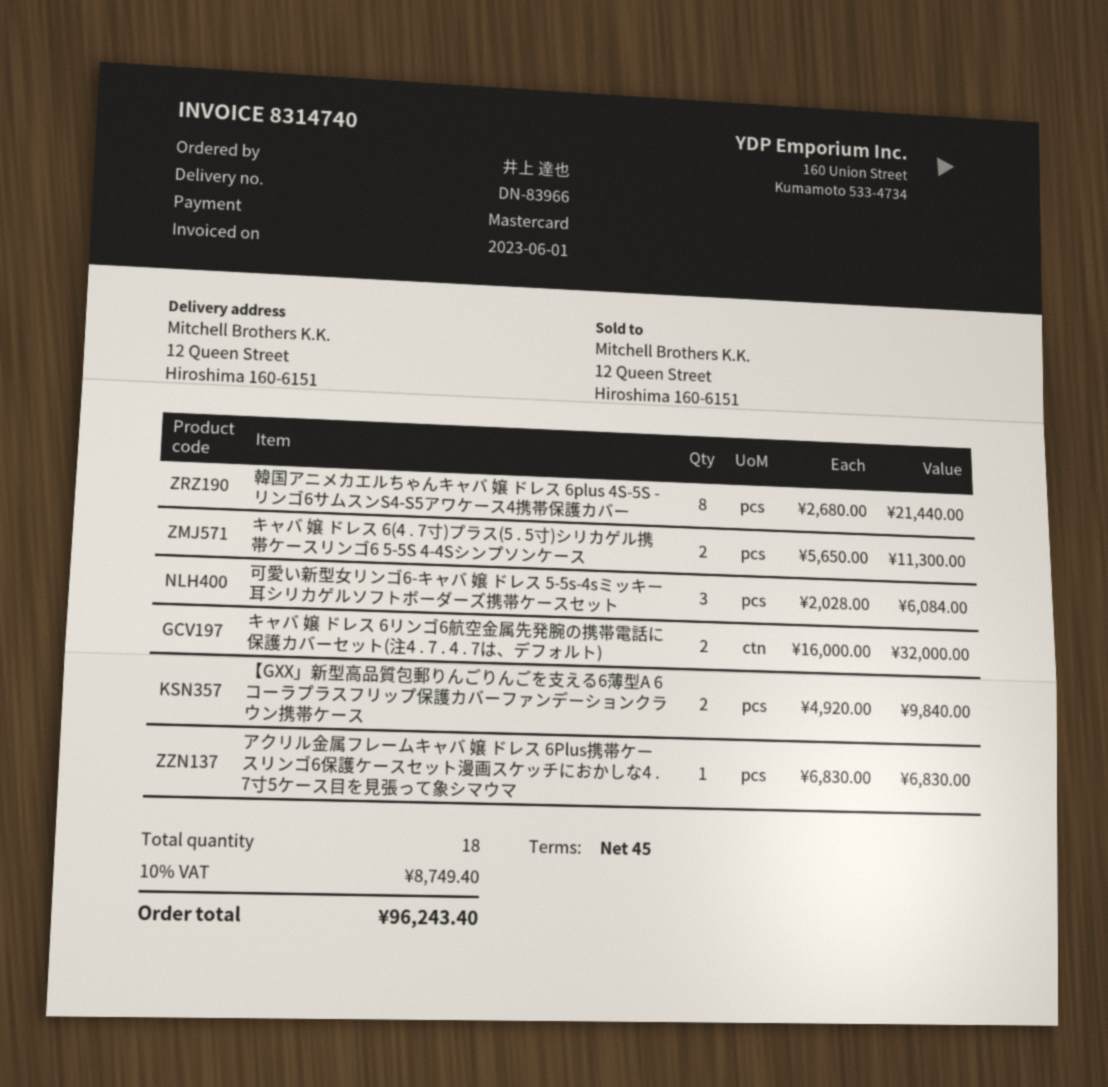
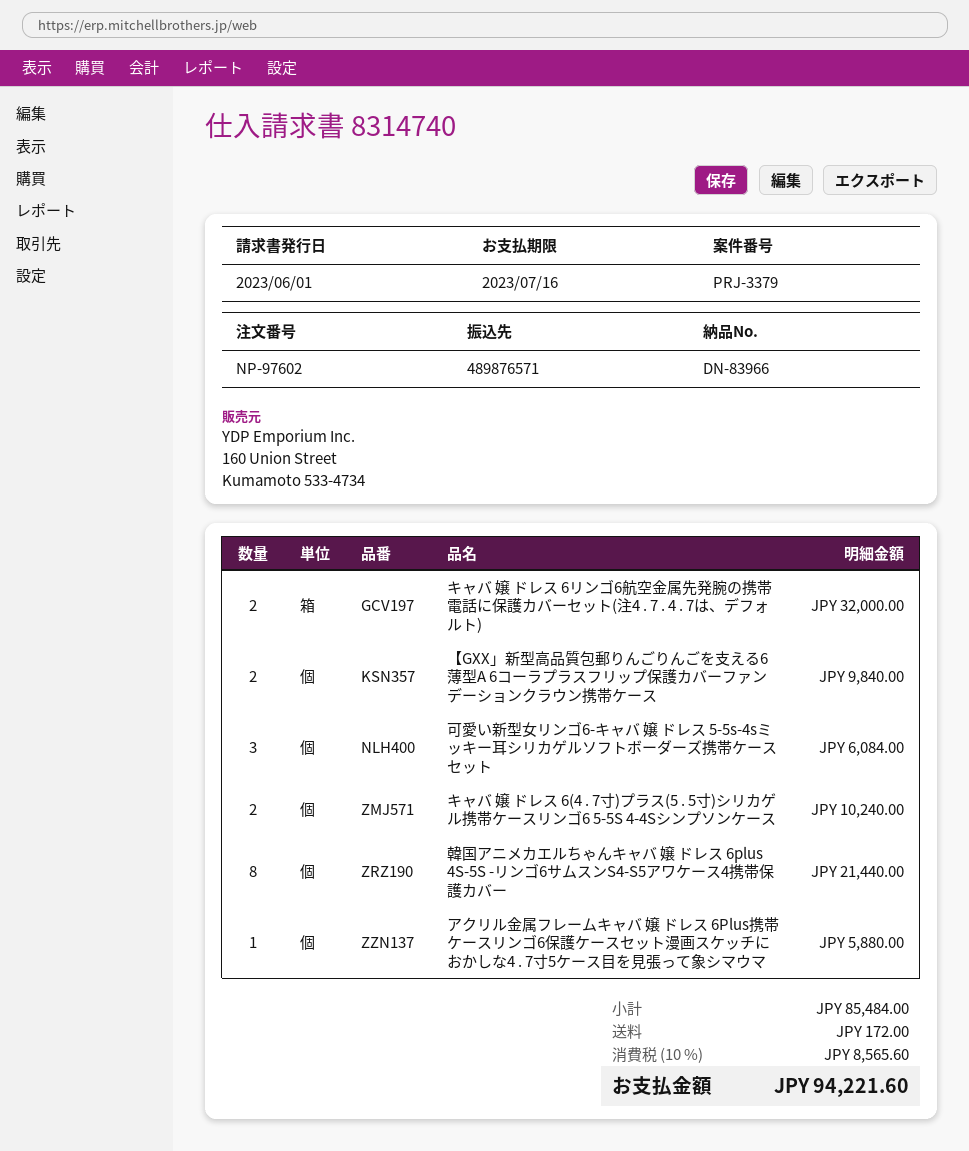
キャバ 嬢 ドレス 6(4 . 7寸)プラス(5 . 5寸)シリカゲル携帯ケースリンゴ6 5-5S 4-4Sシンプソンケース: 2 for 11300.00 -> 2 for 10240.00
アクリル金属フレームキャバ 嬢 ドレス 6Plus携帯ケースリンゴ6保護ケースセット漫画スケッチにおかしな4 . 7寸5ケース目を見張って象シマウマ: 1 for 6830.00 -> 1 for 5880.00
shipping: none -> 172.00
tax: 10% = 8749.40 -> 10% = 8565.60
total: 96243.40 -> 94221.60

